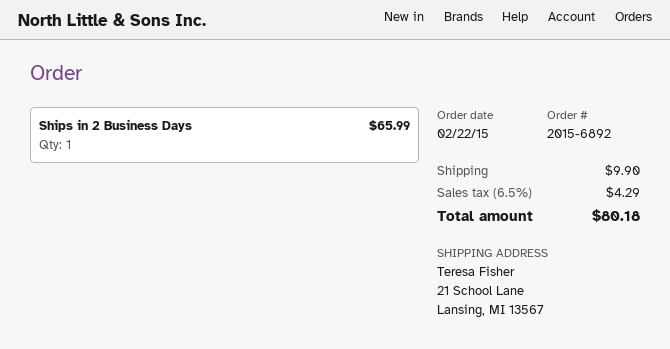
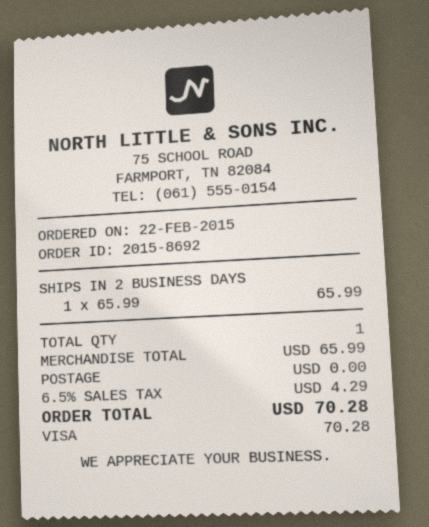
order number: 2015-6892 -> 2015-8692
shipping: 9.90 -> 0.00
total: 80.18 -> 70.28

